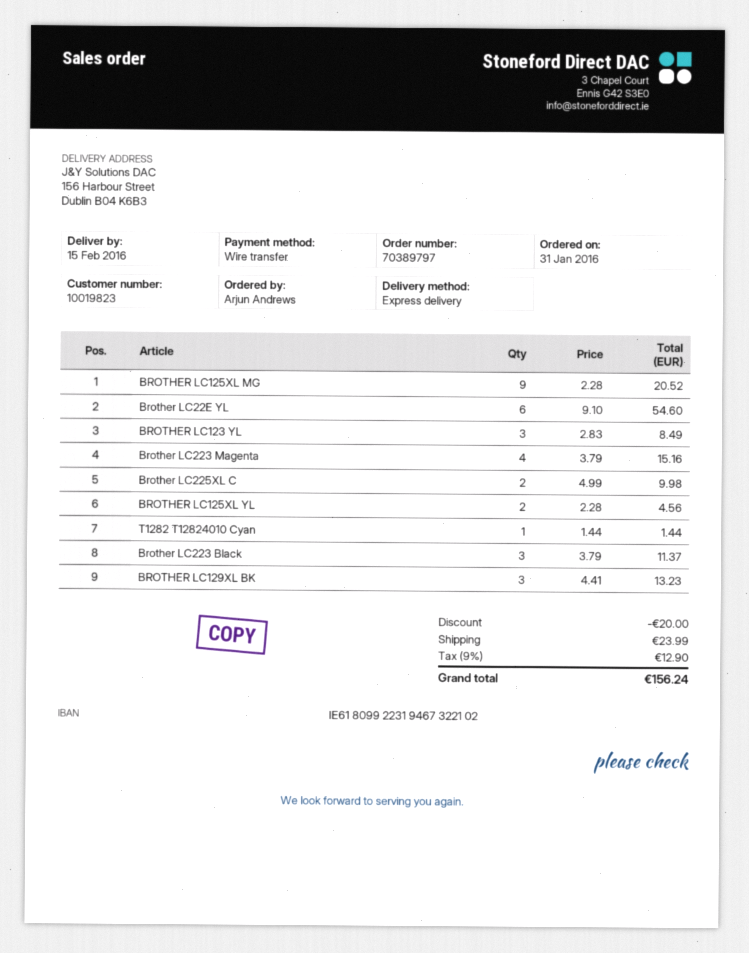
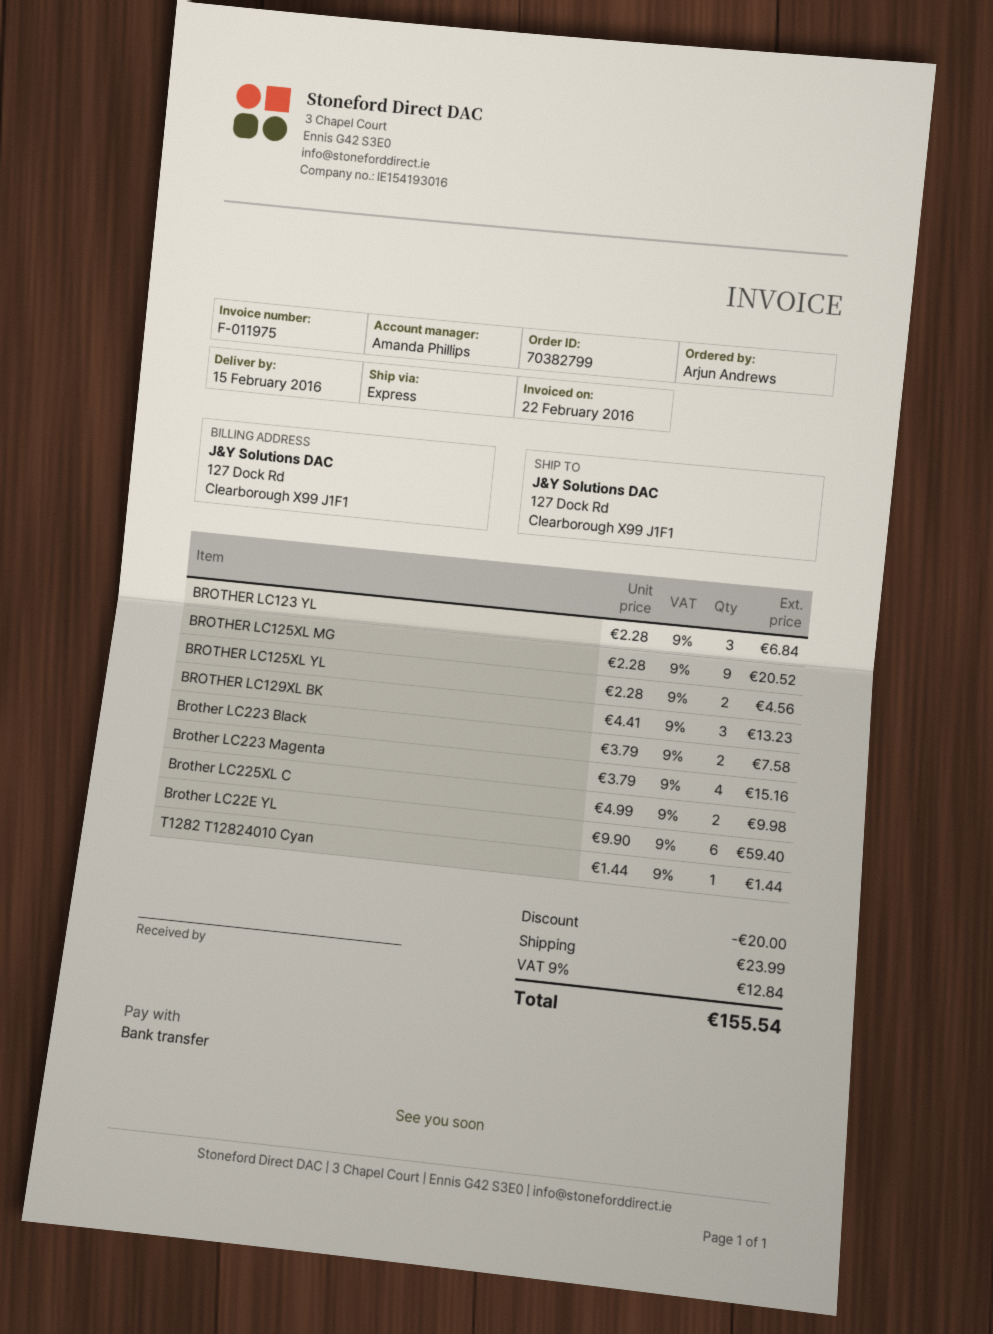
order number: 70389797 -> 70382799
ship to: 156 Harbour Street, Dublin B04 K6B3 -> 127 Dock Rd, Clearborough X99 J1F1
Brother LC22E YL: 6 x 9.10 = 54.60 -> 6 x 9.90 = 59.40
BROTHER LC123 YL: 3 x 2.83 = 8.49 -> 3 x 2.28 = 6.84
Brother LC223 Black: 3 x 3.79 = 11.37 -> 2 x 3.79 = 7.58
tax: 9% = 12.90 -> 9% = 12.84
total: 156.24 -> 155.54

